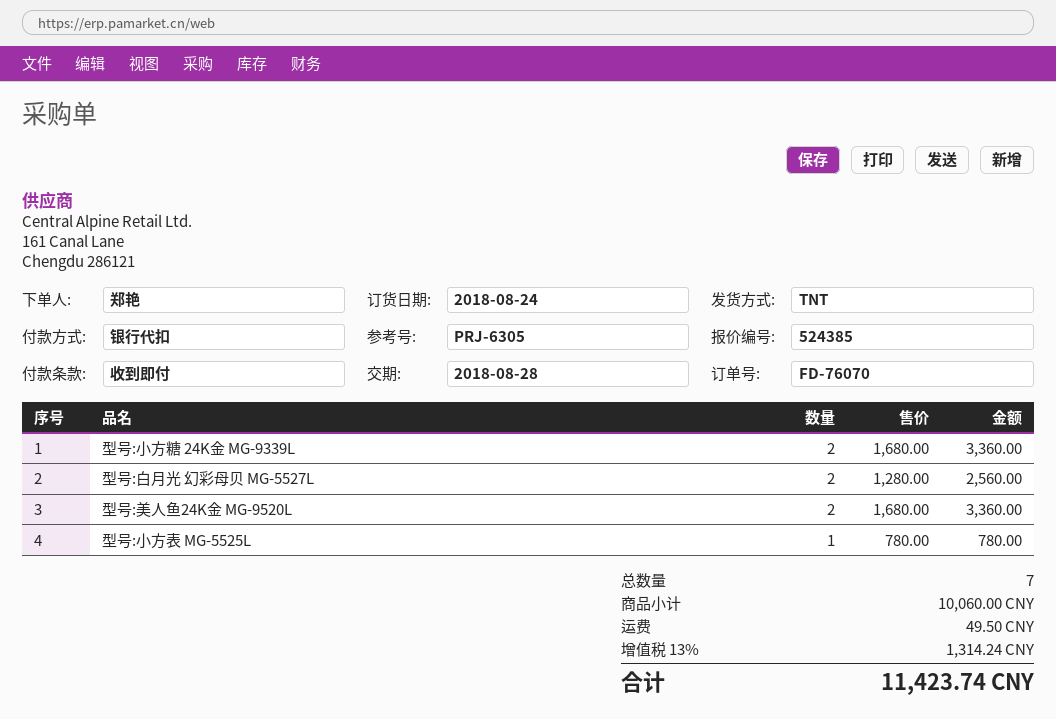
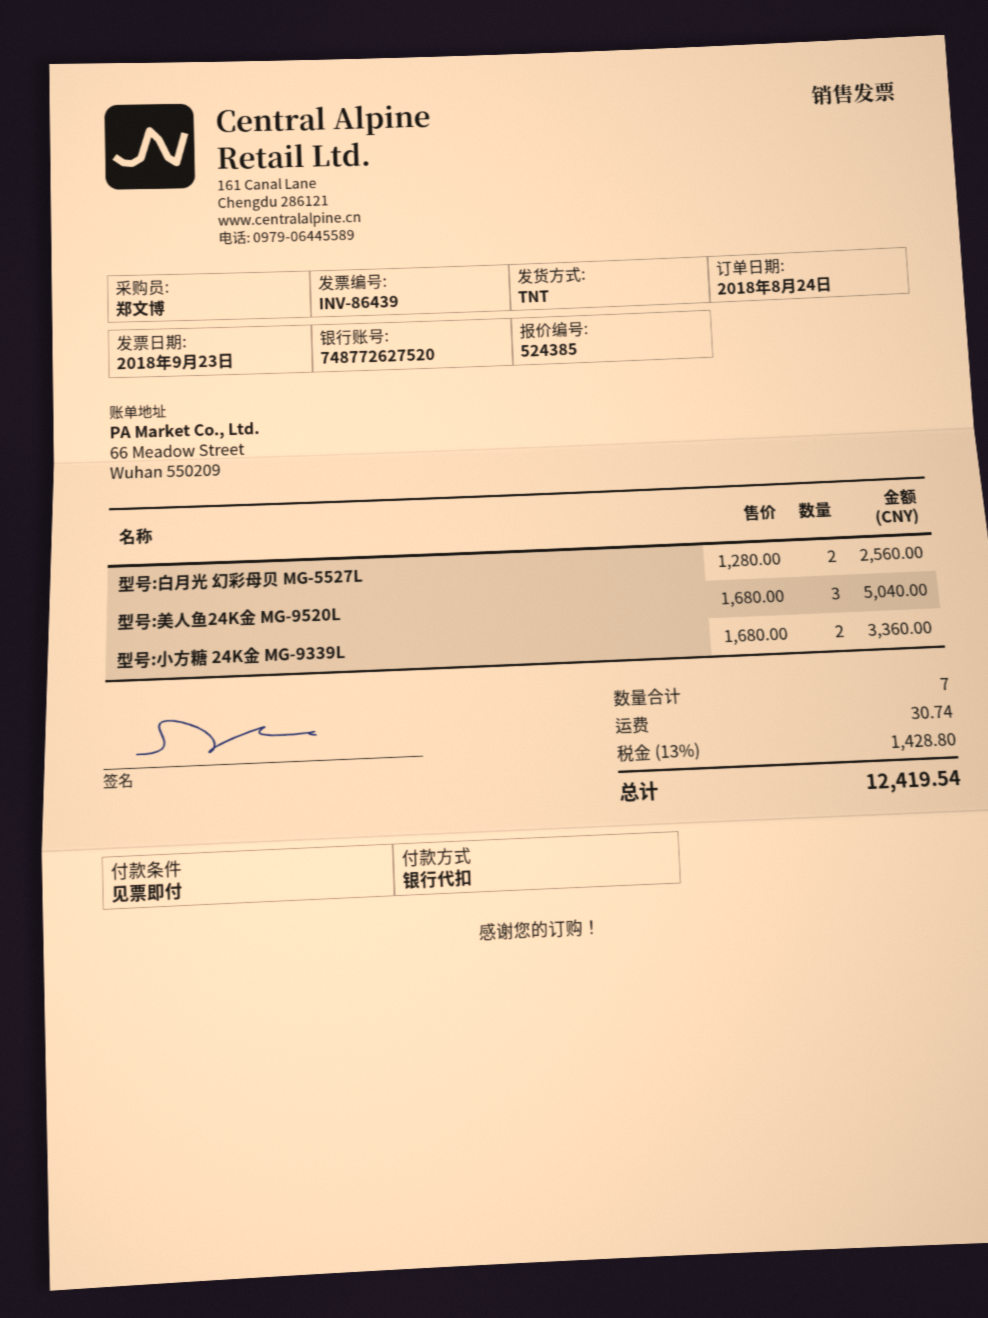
ordered by: 郑艳 -> 郑文博
型号:美人鱼24K金 MG-9520L: 2 x 1680.00 = 3360.00 -> 3 x 1680.00 = 5040.00
型号:小方表 MG-5525L: 1 x 780.00 = 780.00 -> none
shipping: 49.50 -> 30.74
tax: 13% = 1314.24 -> 13% = 1428.80
total: 11423.74 -> 12419.54

